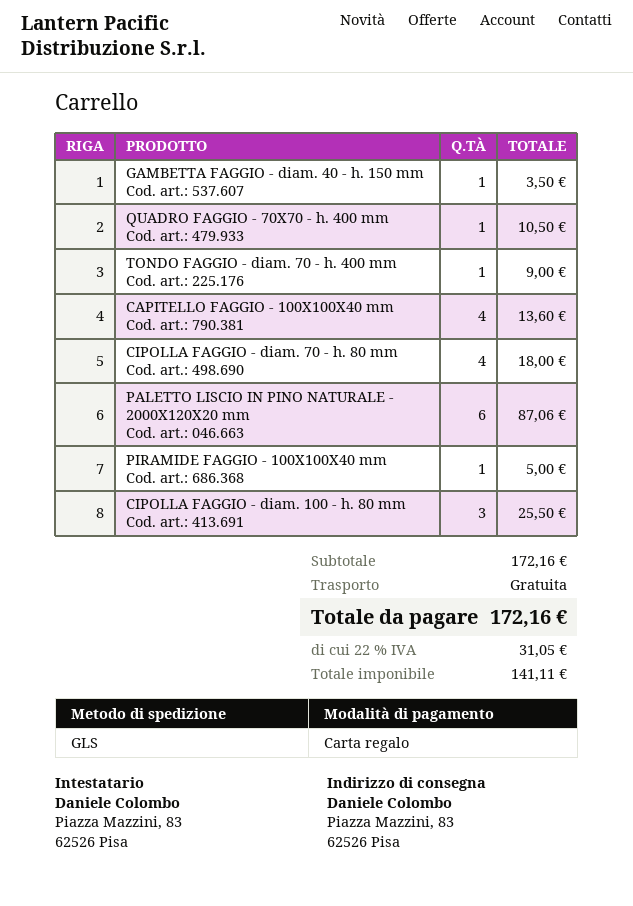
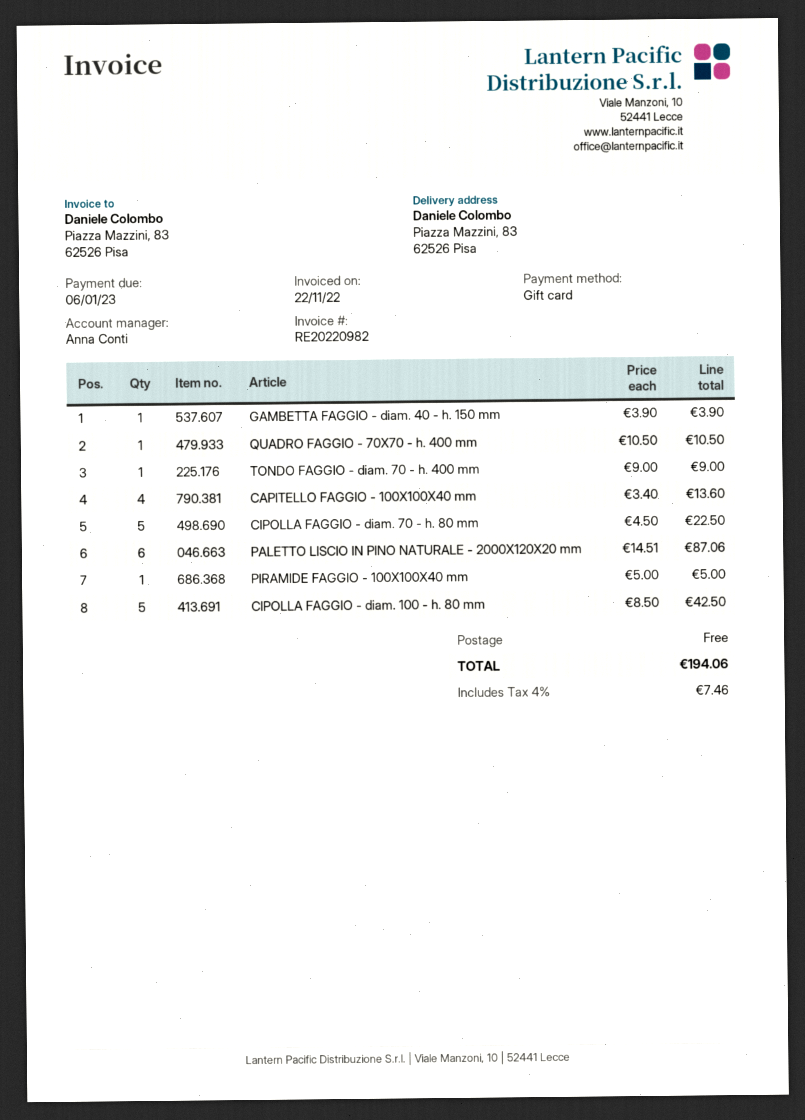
GAMBETTA FAGGIO - diam. 40 - h. 150 mm: 1 for 3.50 -> 1 for 3.90
CIPOLLA FAGGIO - diam. 70 - h. 80 mm: 4 for 18.00 -> 5 for 22.50
CIPOLLA FAGGIO - diam. 100 - h. 80 mm: 3 for 25.50 -> 5 for 42.50
tax: 22% = 31.05 -> 4% = 7.46
total: 172.16 -> 194.06

